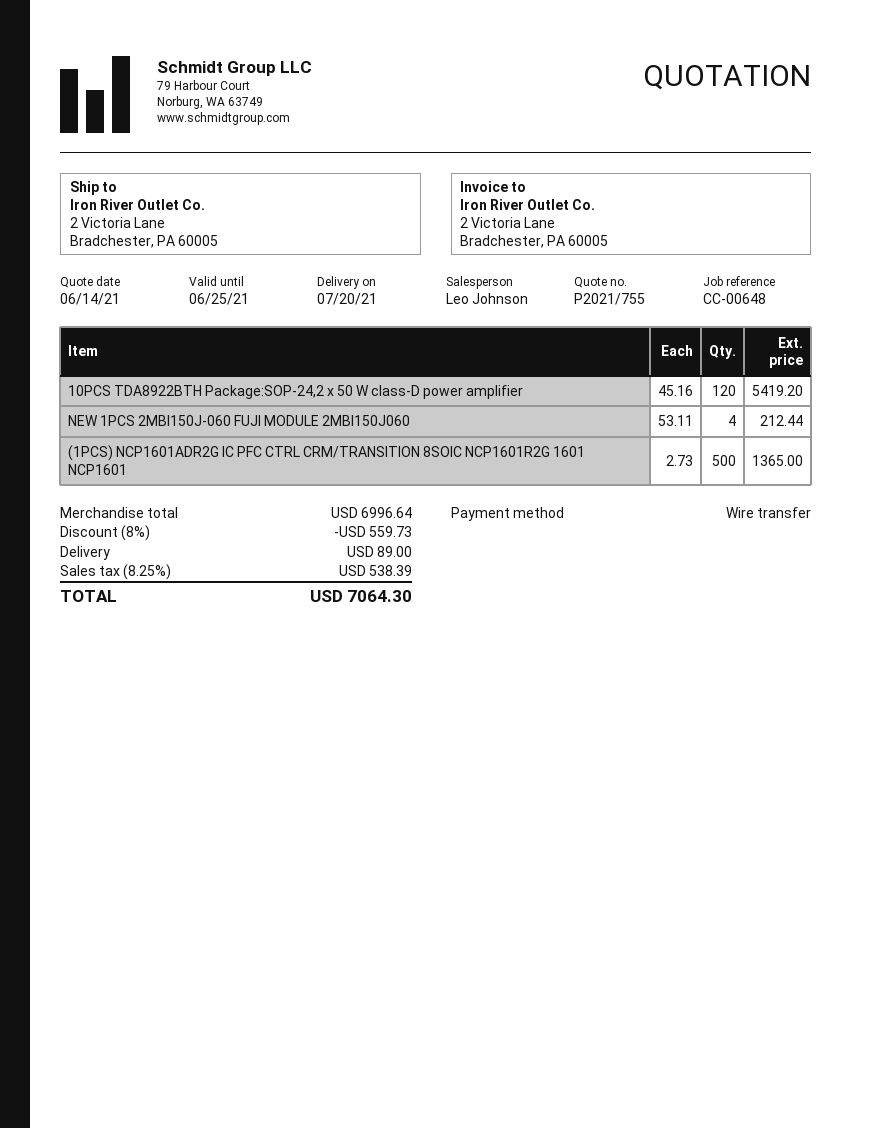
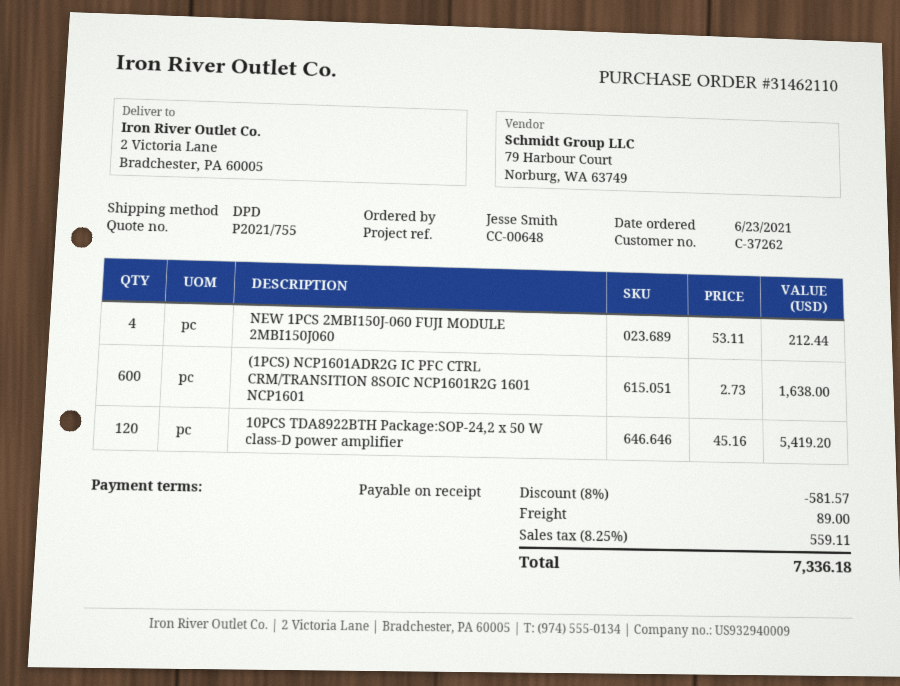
(1PCS) NCP1601ADR2G IC PFC CTRL CRM/TRANSITION 8SOIC NCP1601R2G 1601 NCP1601: 500 x 2.73 = 1365.00 -> 600 x 2.73 = 1638.00
discount: 8% = 559.73 -> 8% = 581.57
tax: 8.25% = 538.39 -> 8.25% = 559.11
total: 7064.30 -> 7336.18

